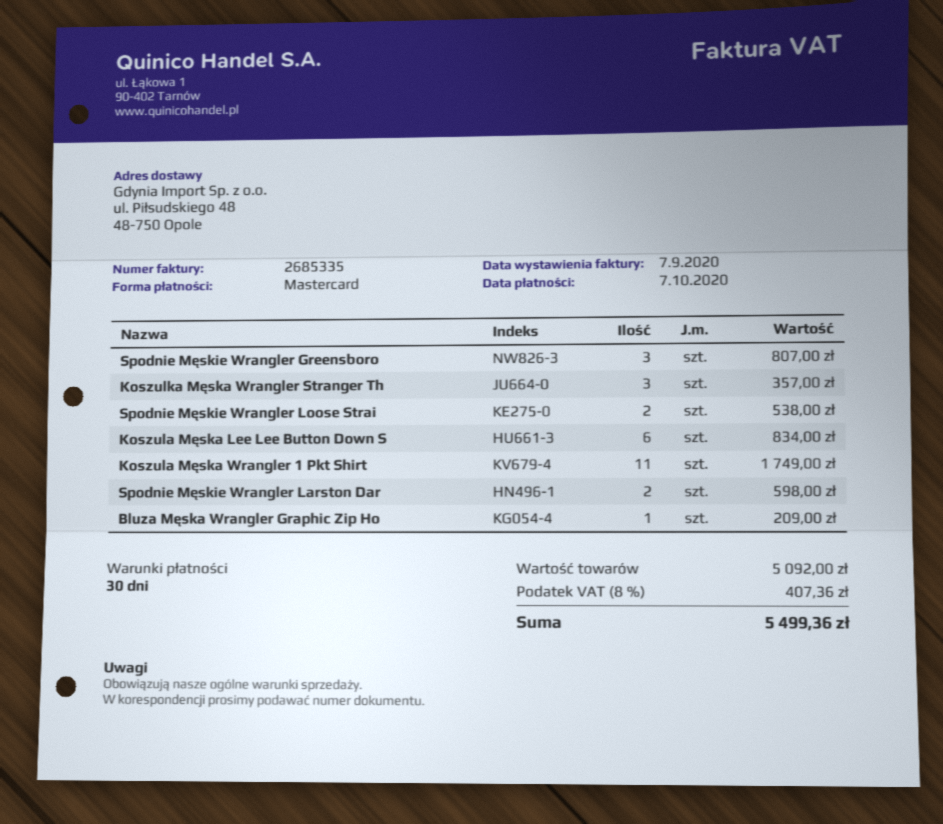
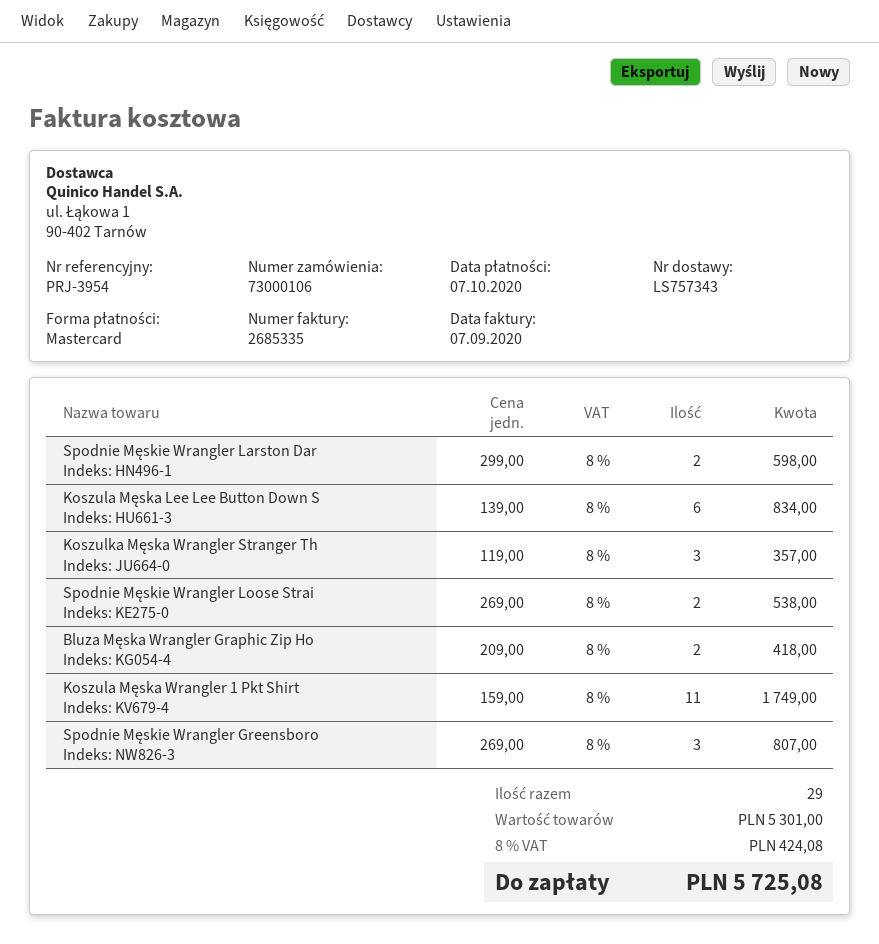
Bluza Męska Wrangler Graphic Zip Ho: 1 for 209.00 -> 2 for 418.00
subtotal: 5092.00 -> 5301.00
tax: 8% = 407.36 -> 8% = 424.08
total: 5499.36 -> 5725.08

